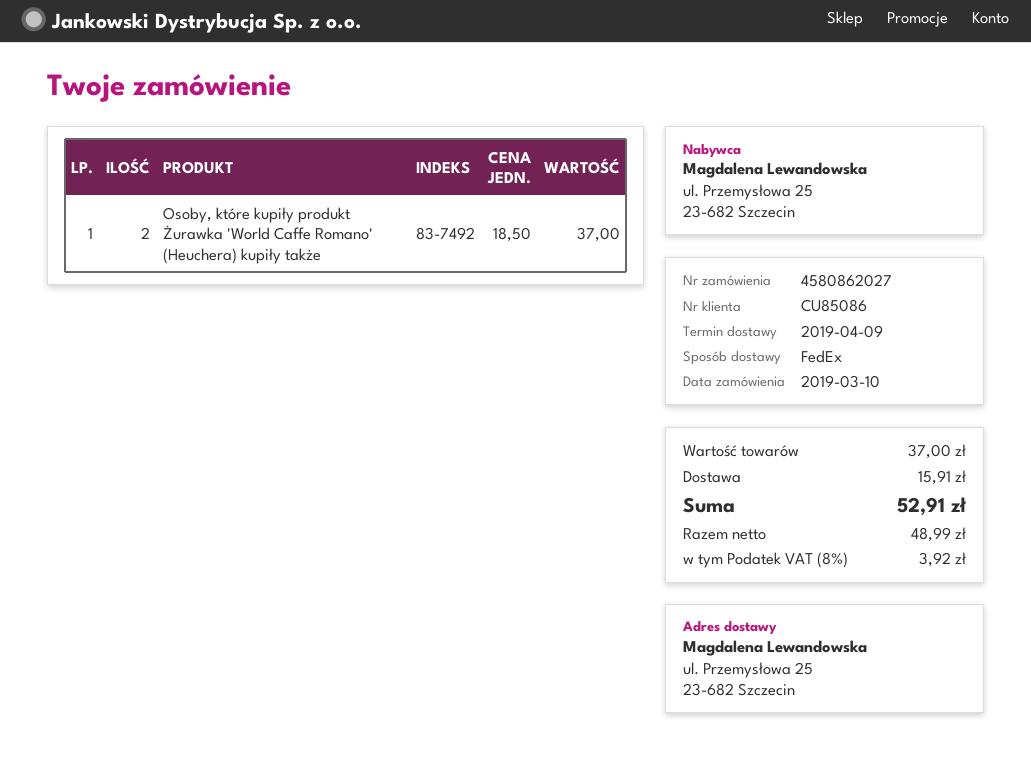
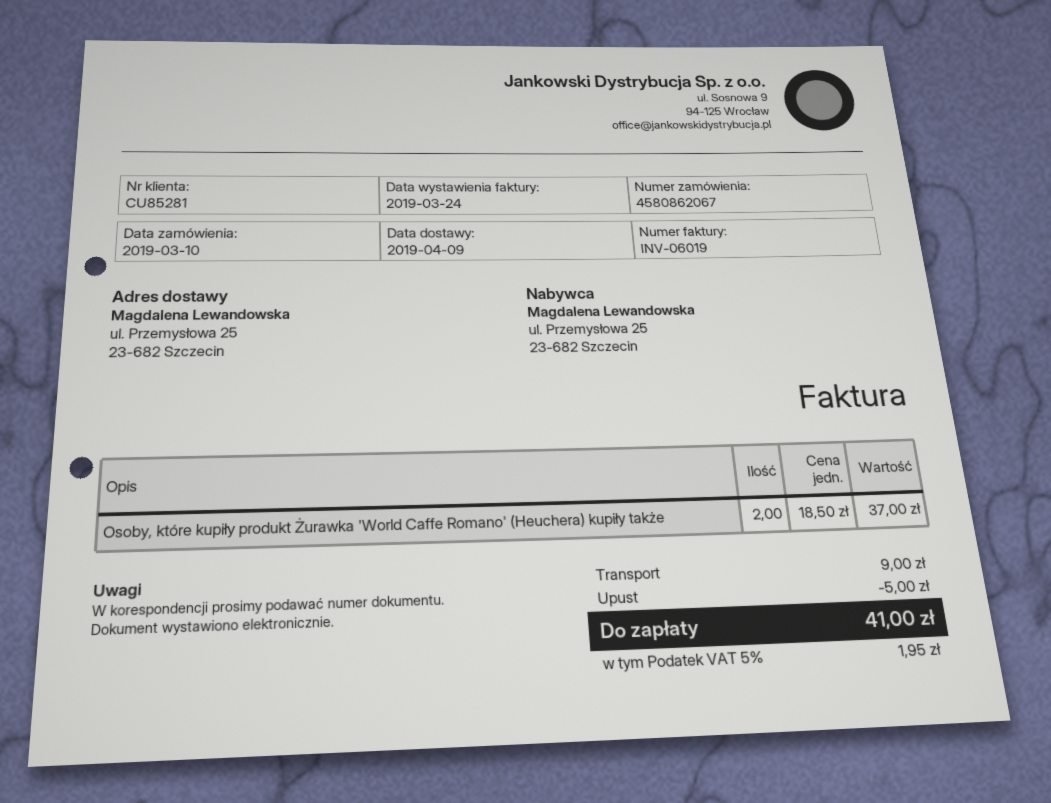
order number: 4580862027 -> 4580862067
customer number: CU85086 -> CU85281
discount: none -> 5.00
shipping: 15.91 -> 9.00
tax: 8% = 3.92 -> 5% = 1.95
total: 52.91 -> 41.00

